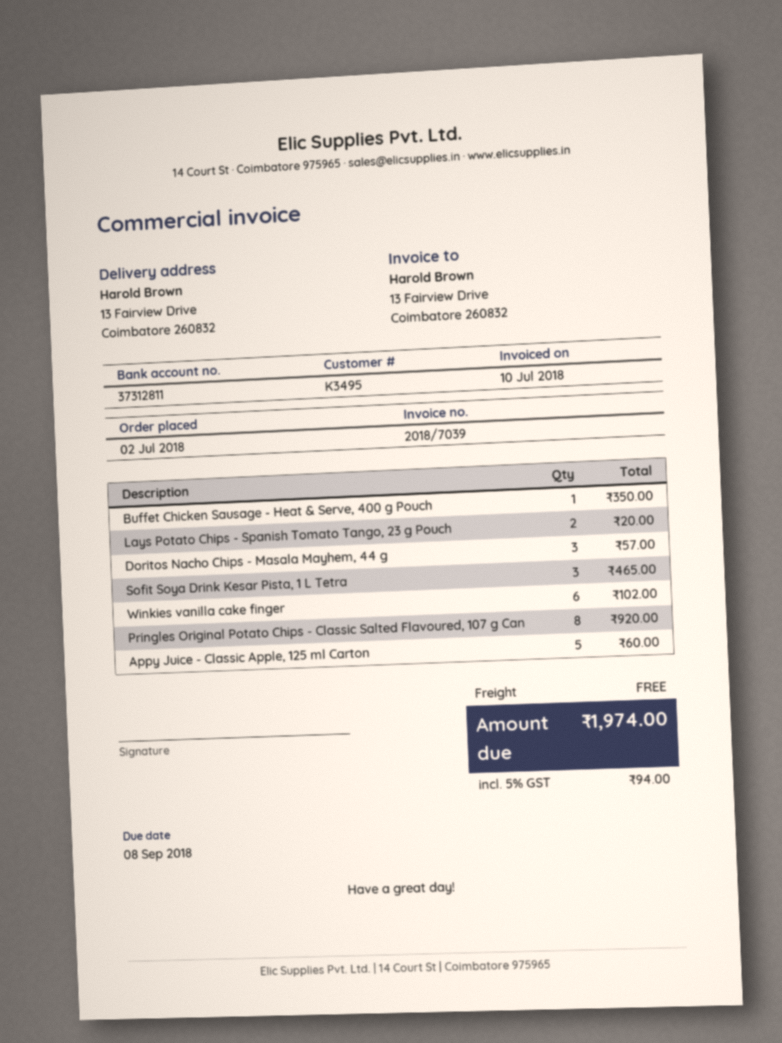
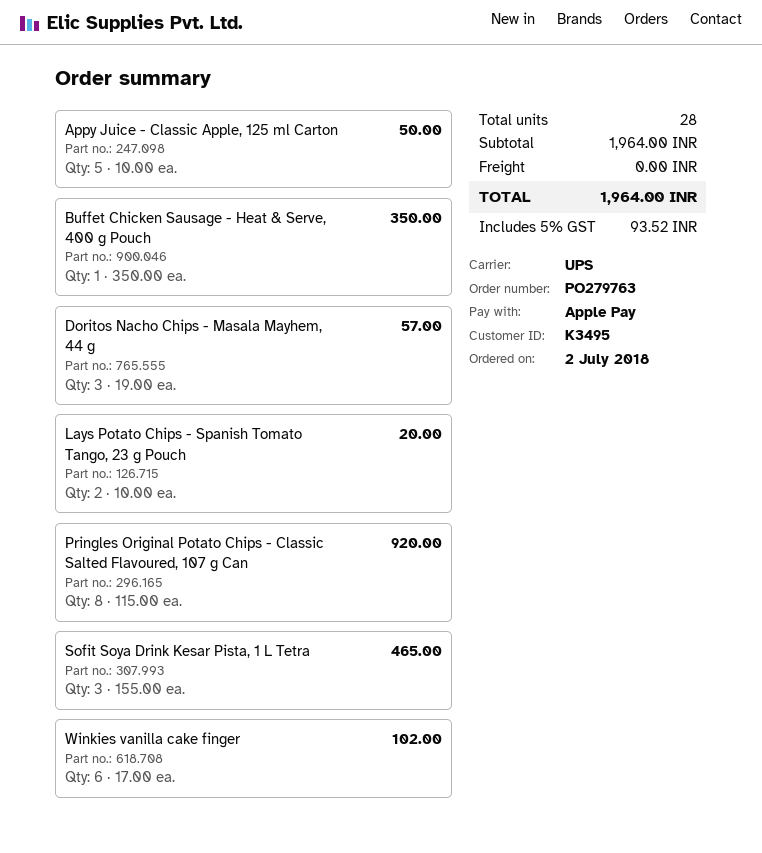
Appy Juice - Classic Apple, 125 ml Carton: 5 for 60.00 -> 5 for 50.00
tax: 5% = 94.00 -> 5% = 93.52
total: 1974.00 -> 1964.00

